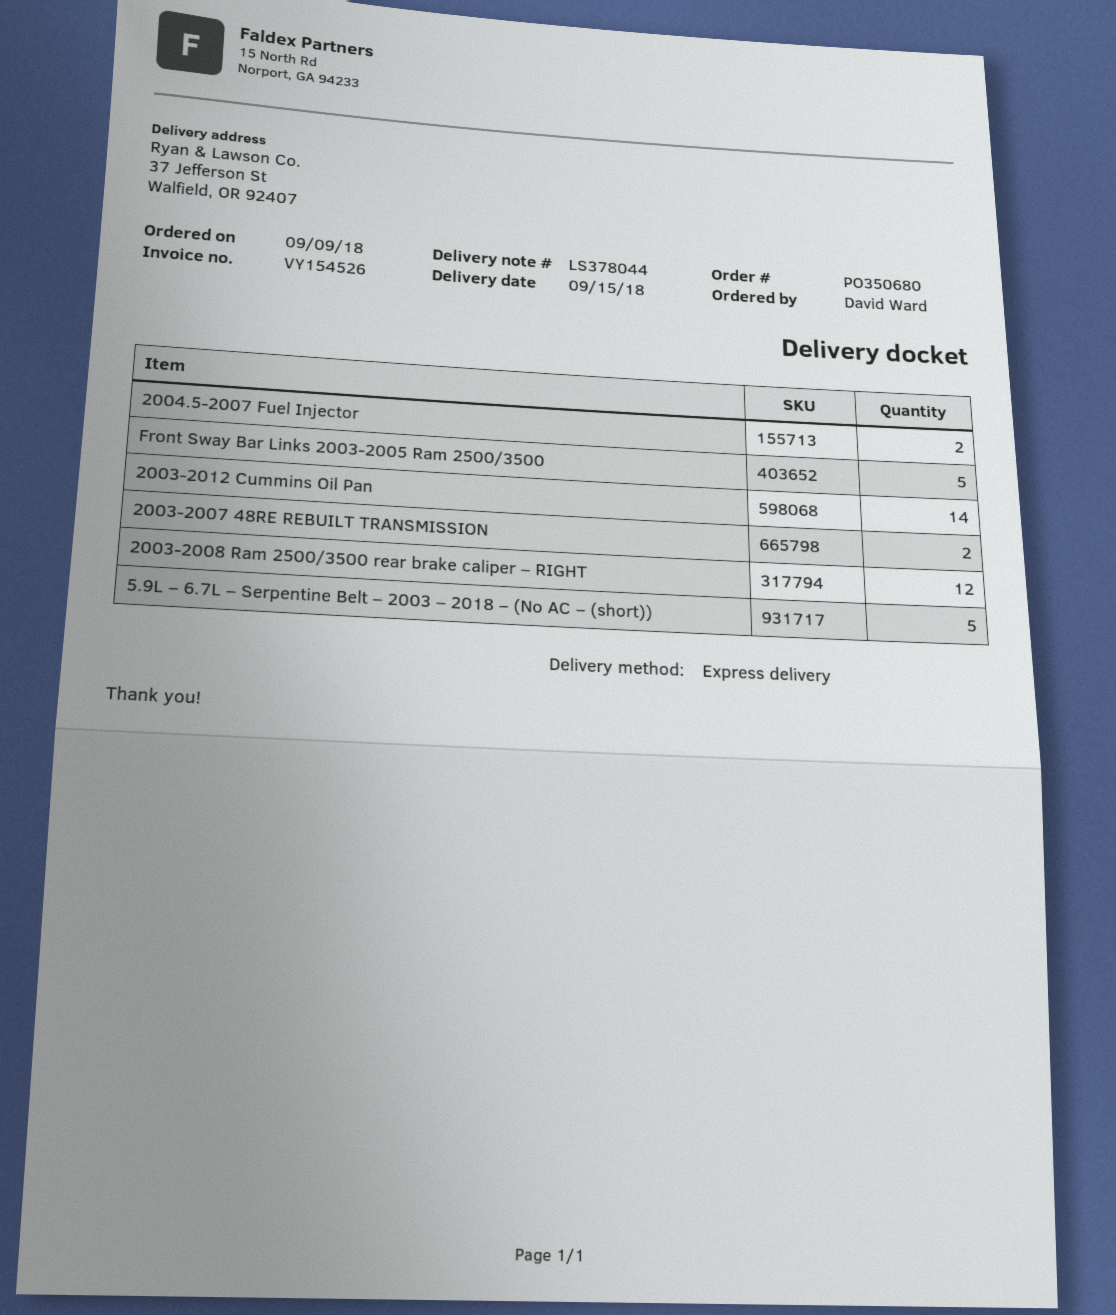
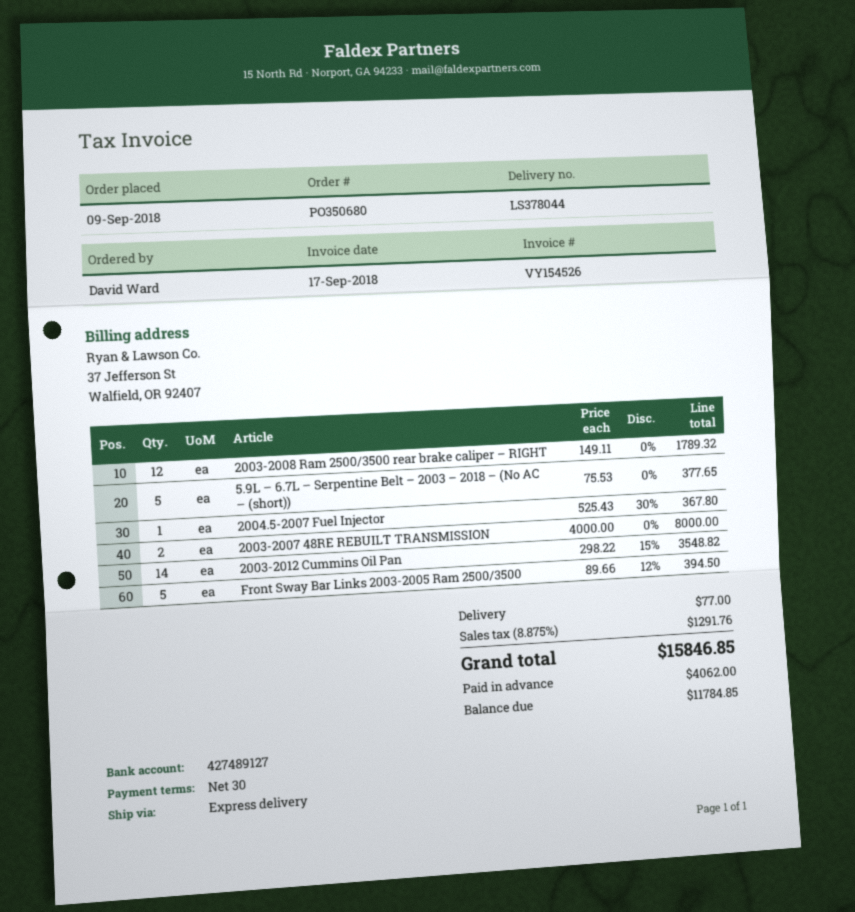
2004.5-2007 Fuel Injector: 2 -> 1

